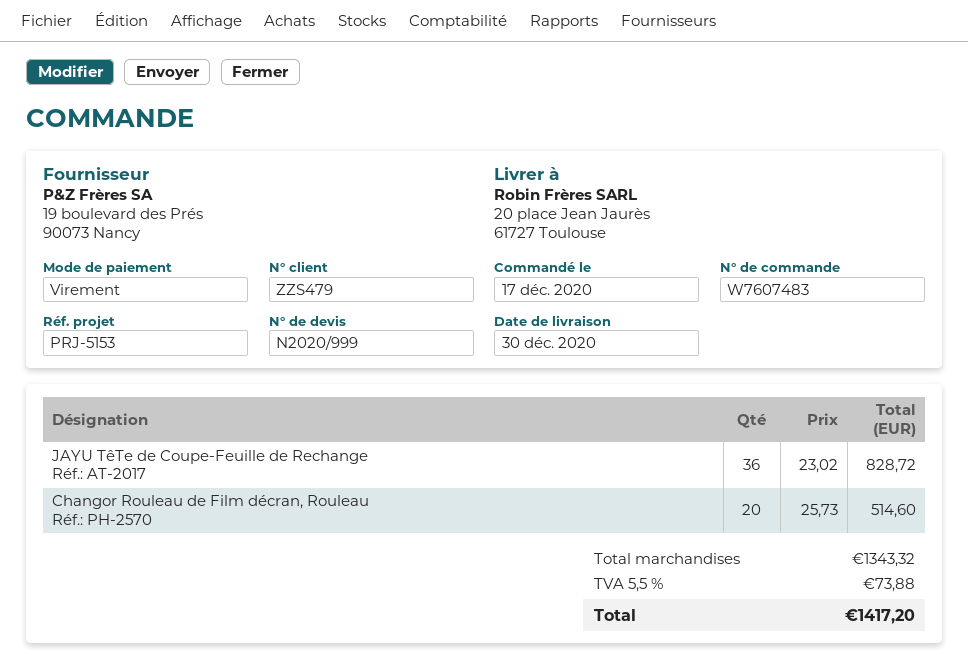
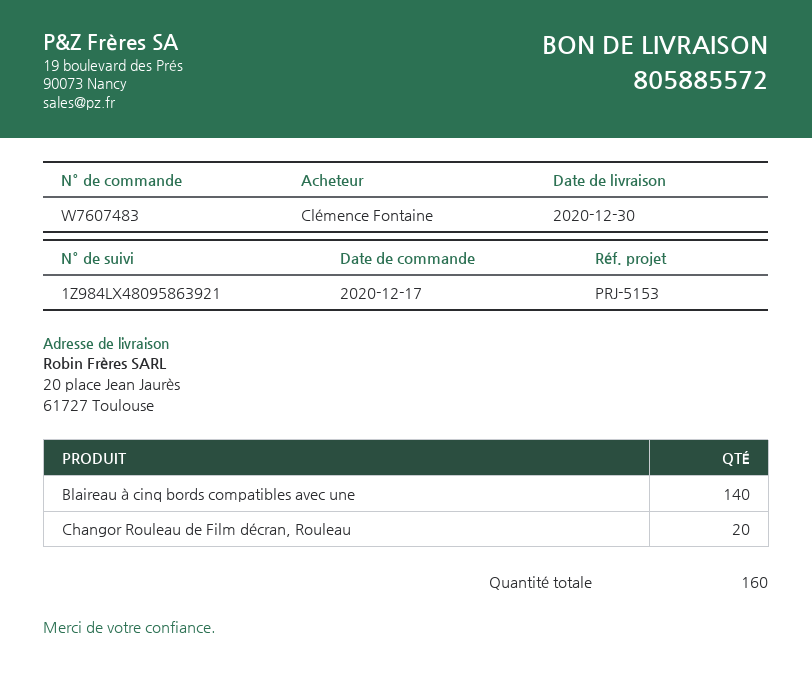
JAYU TêTe de Coupe-Feuille de Rechange: 36 -> none
Blaireau à cinq bords compatibles avec une: none -> 140

